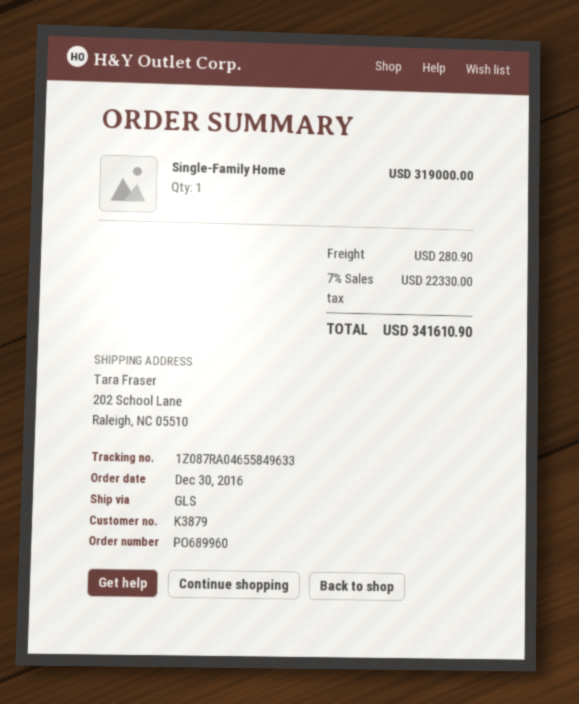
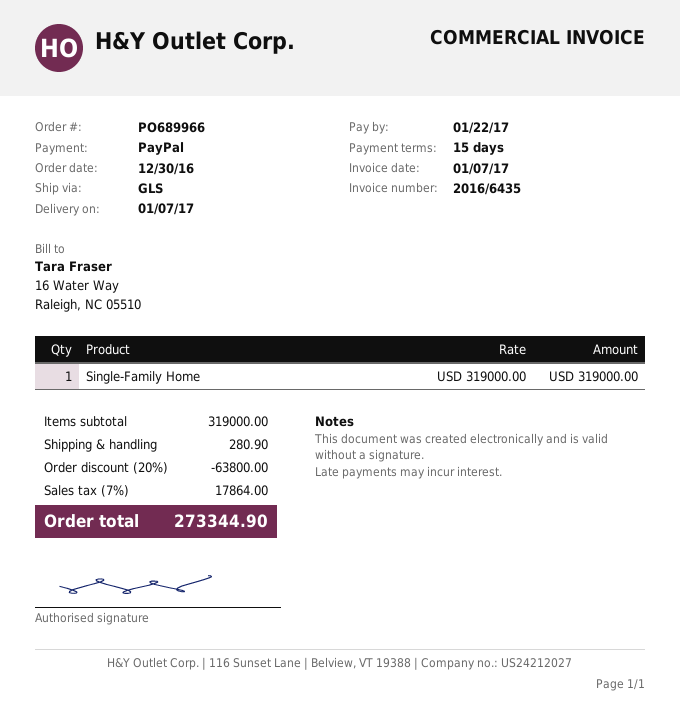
order number: PO689960 -> PO689966
discount: none -> 20% = 63800.00
tax: 7% = 22330.00 -> 7% = 17864.00
total: 341610.90 -> 273344.90

